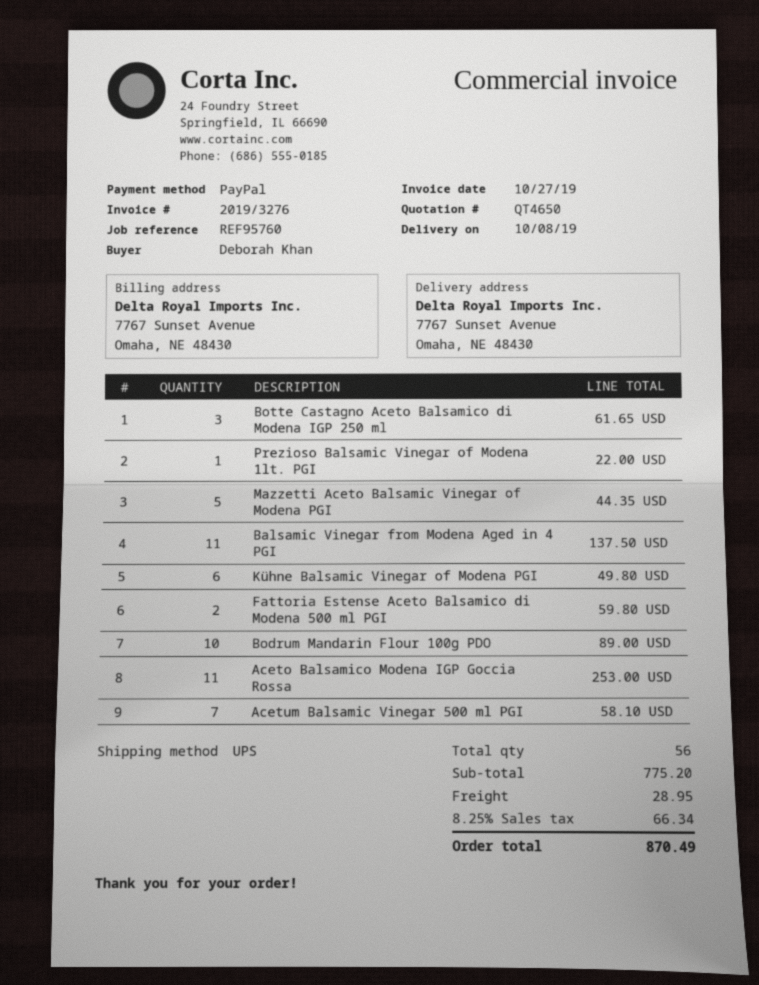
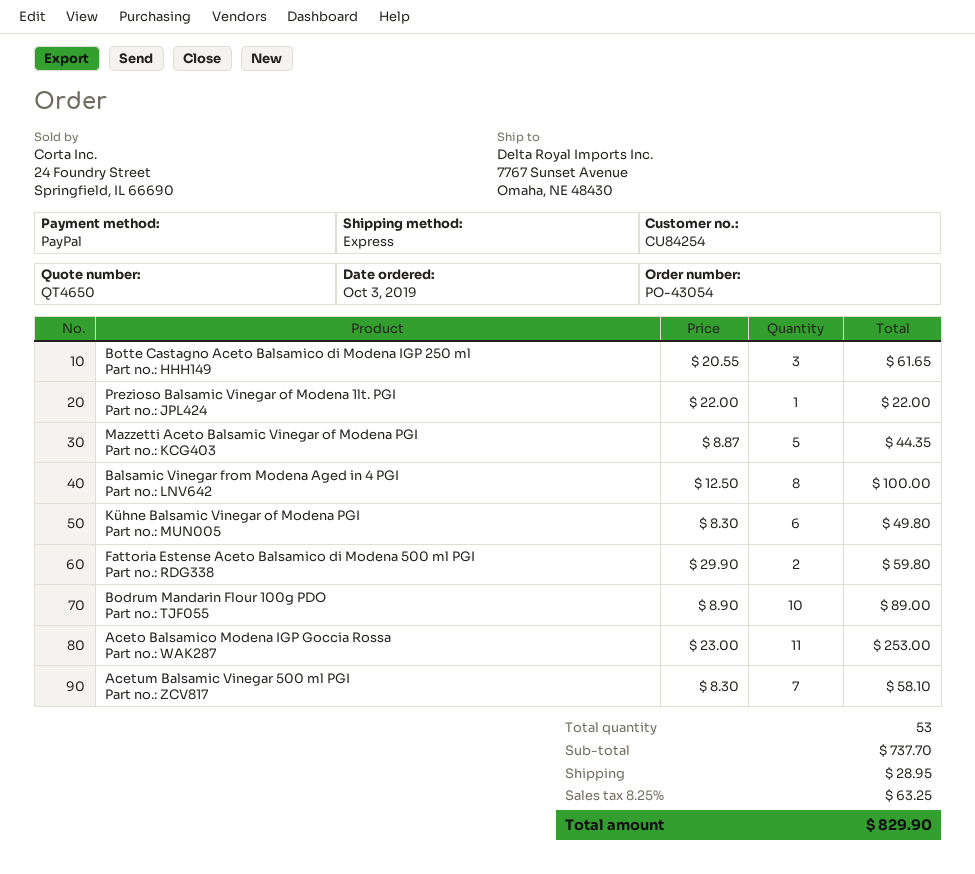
shipping method: UPS -> express
Balsamic Vinegar from Modena Aged in 4 PGI: 11 for 137.50 -> 8 for 100.00
total quantity: 56 -> 53
subtotal: 775.20 -> 737.70
tax: 8.25% = 66.34 -> 8.25% = 63.25
total: 870.49 -> 829.90

